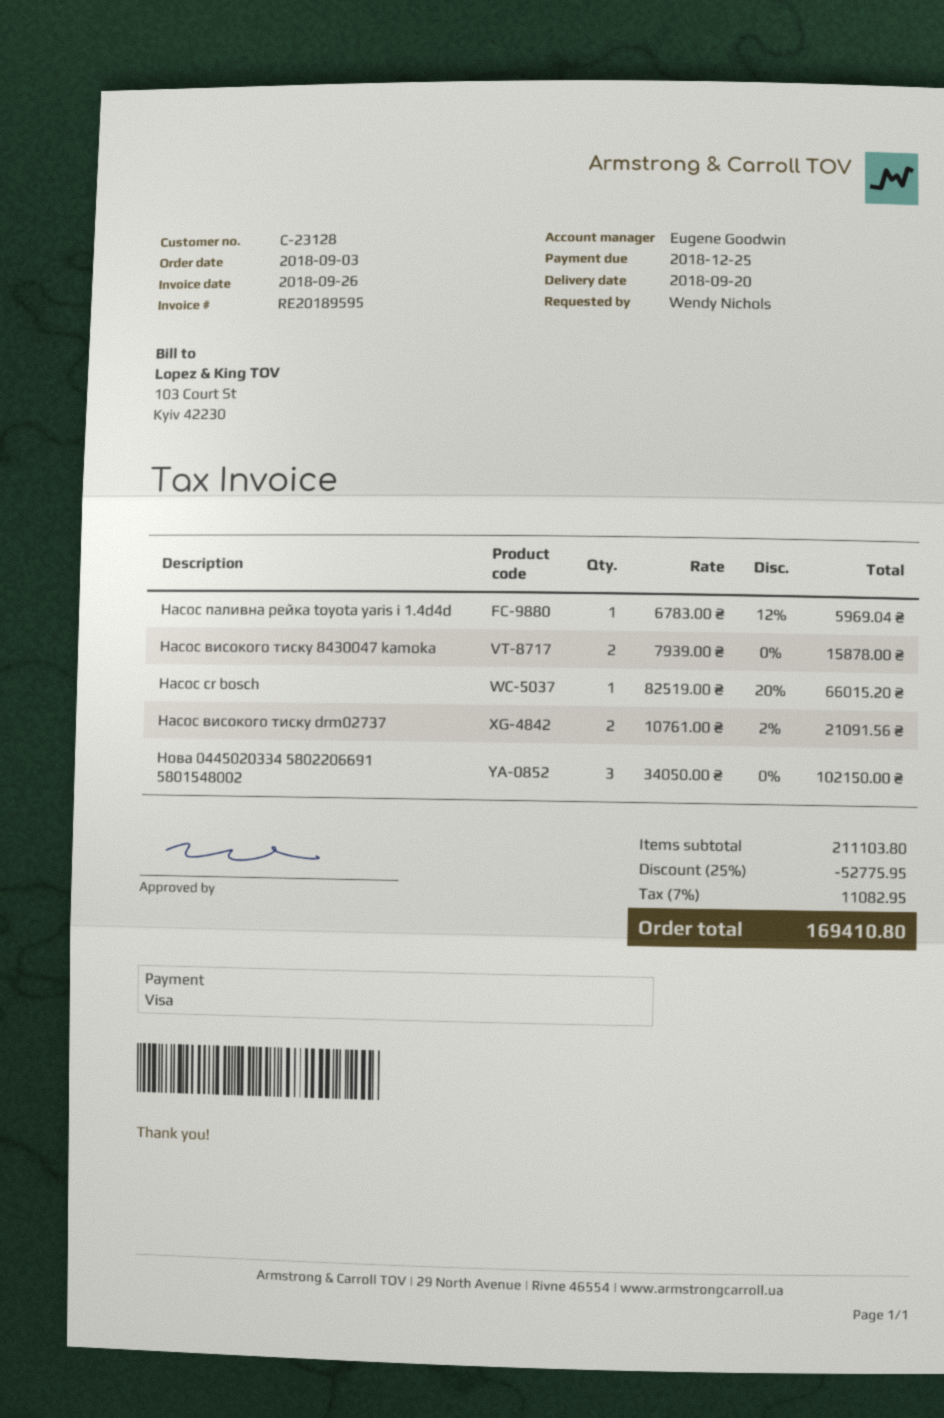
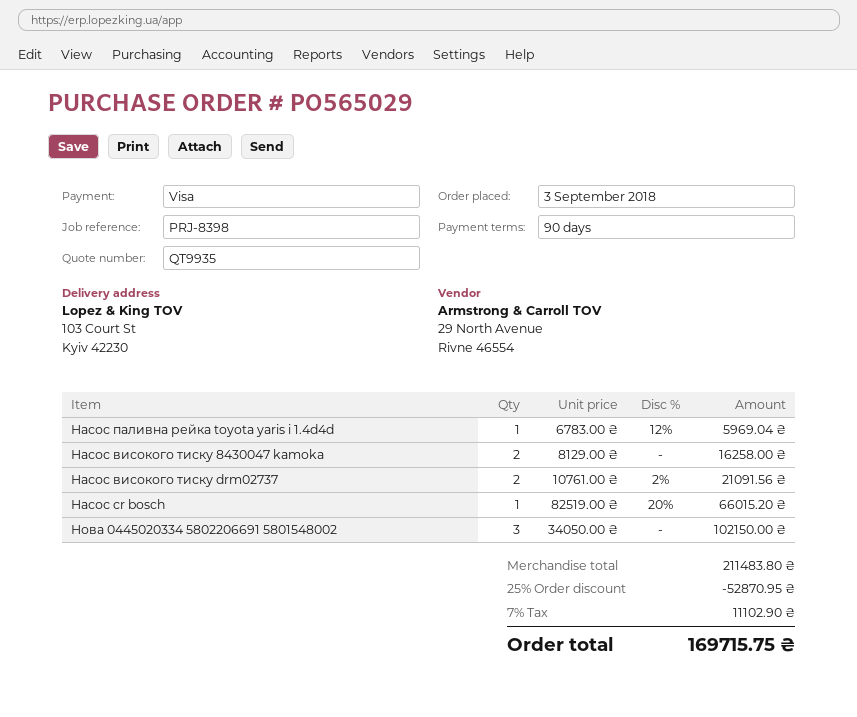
Насос високого тиску 8430047 kamoka: 2 x 7939.00 = 15878.00 -> 2 x 8129.00 = 16258.00
subtotal: 211103.80 -> 211483.80
discount: 25% = 52775.95 -> 25% = 52870.95
tax: 7% = 11082.95 -> 7% = 11102.90
total: 169410.80 -> 169715.75

